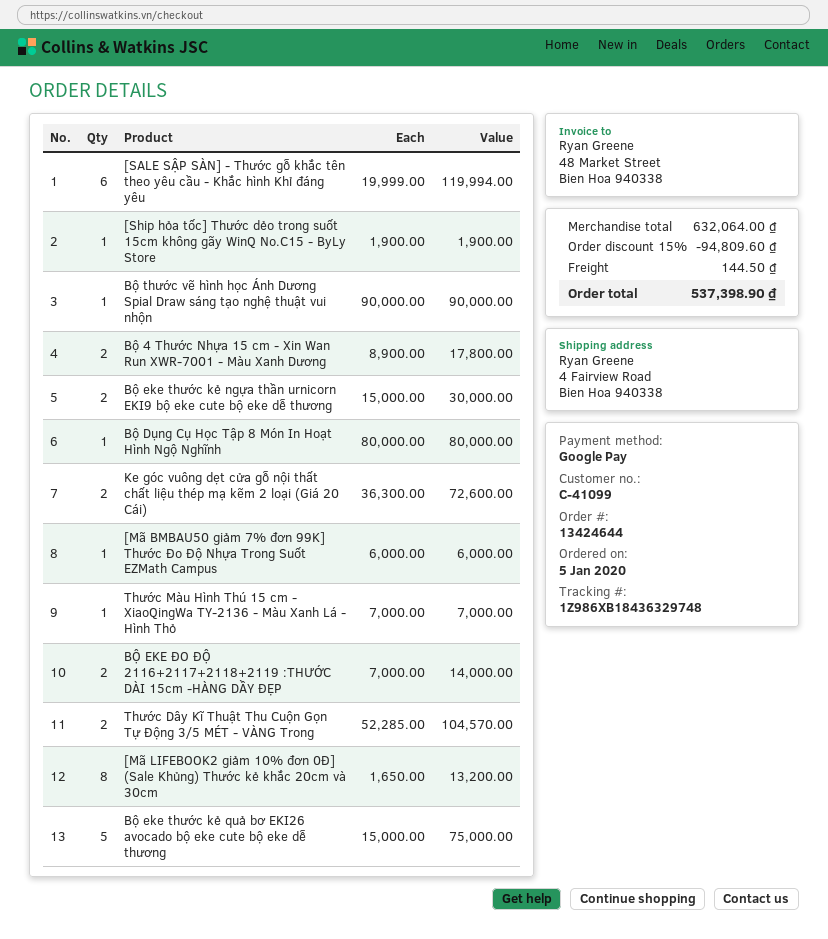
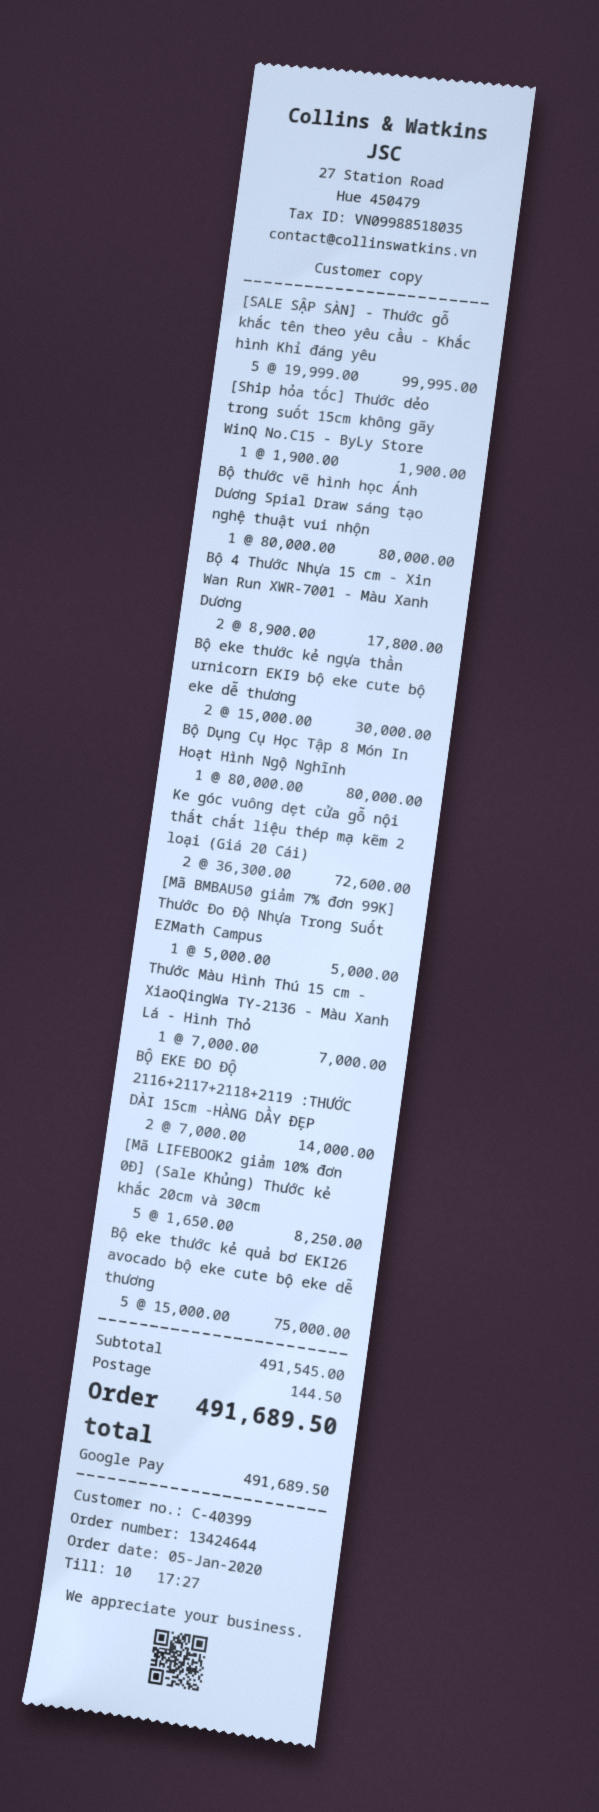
customer number: C-41099 -> C-40399
[SALE SẬP SÀN] - Thước gỗ khắc tên theo yêu cầu - Khắc hình Khỉ đáng yêu: 6 x 19999.00 = 119994.00 -> 5 x 19999.00 = 99995.00
Bộ thước vẽ hình học Ánh Dương Spial Draw sáng tạo nghệ thuật vui nhộn: 1 x 90000.00 = 90000.00 -> 1 x 80000.00 = 80000.00
[Mã BMBAU50 giảm 7% đơn 99K] Thước Đo Độ Nhựa Trong Suốt EZMath Campus: 1 x 6000.00 = 6000.00 -> 1 x 5000.00 = 5000.00
Thước Dây Kĩ Thuật Thu Cuộn Gọn Tự Động 3/5 MÉT - VÀNG Trong: 2 x 52285.00 = 104570.00 -> none
[Mã LIFEBOOK2 giảm 10% đơn 0Đ] (Sale Khủng) Thước kẻ khắc 20cm và 30cm: 8 x 1650.00 = 13200.00 -> 5 x 1650.00 = 8250.00
subtotal: 632064.00 -> 491545.00
discount: 15% = 94809.60 -> none
total: 537398.90 -> 491689.50

